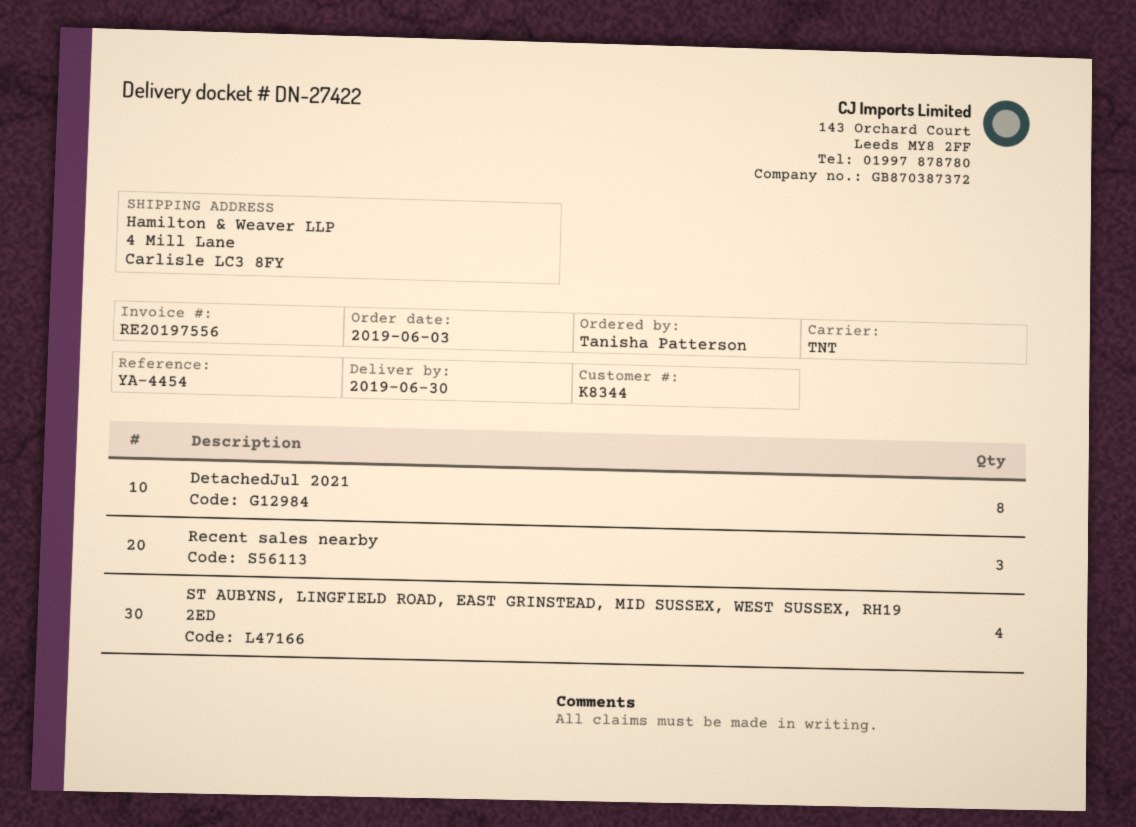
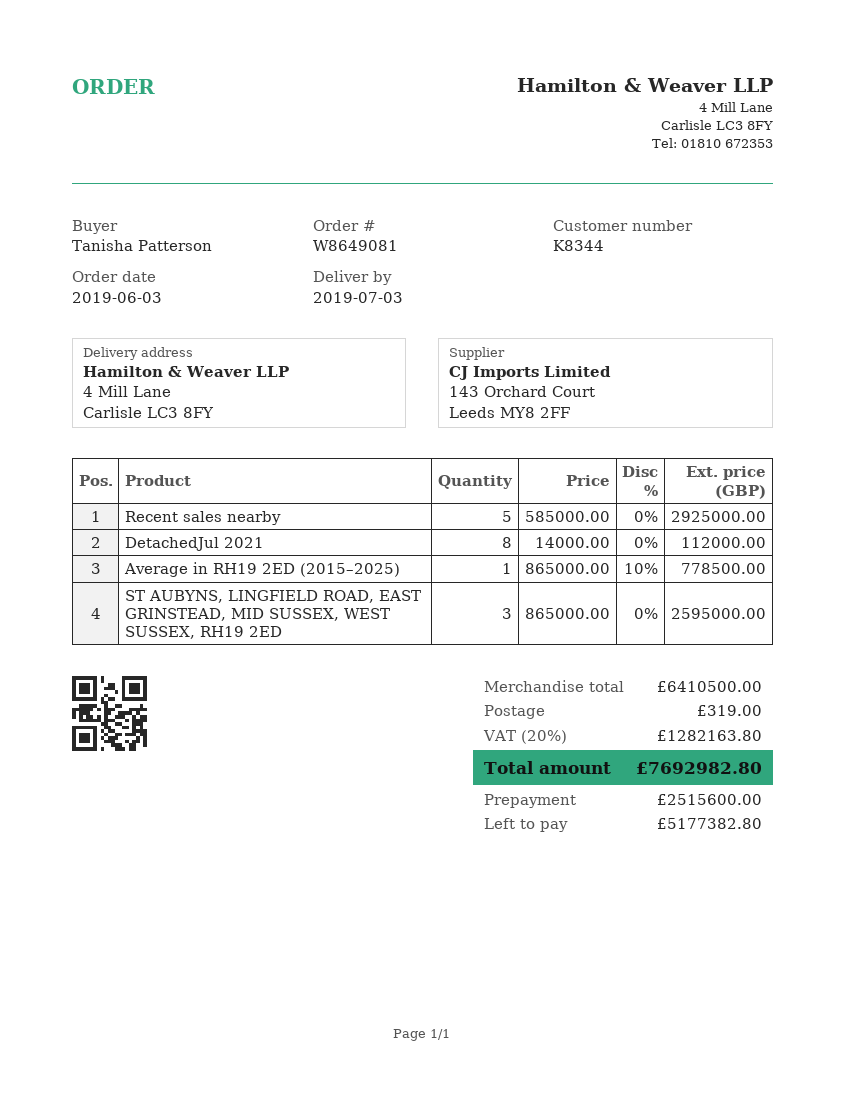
delivery date: 2019-06-30 -> 2019-07-03
Recent sales nearby: 3 -> 5
ST AUBYNS, LINGFIELD ROAD, EAST GRINSTEAD, MID SUSSEX, WEST SUSSEX, RH19 2ED: 4 -> 3
Average in RH19 2ED (2015–2025): none -> 1

